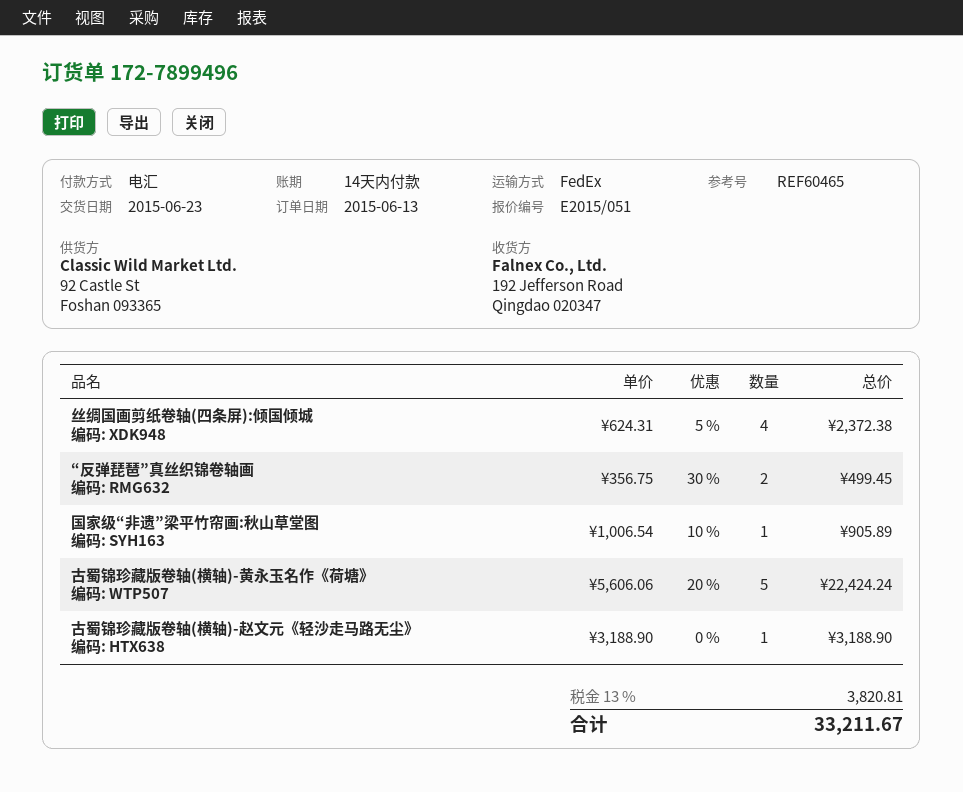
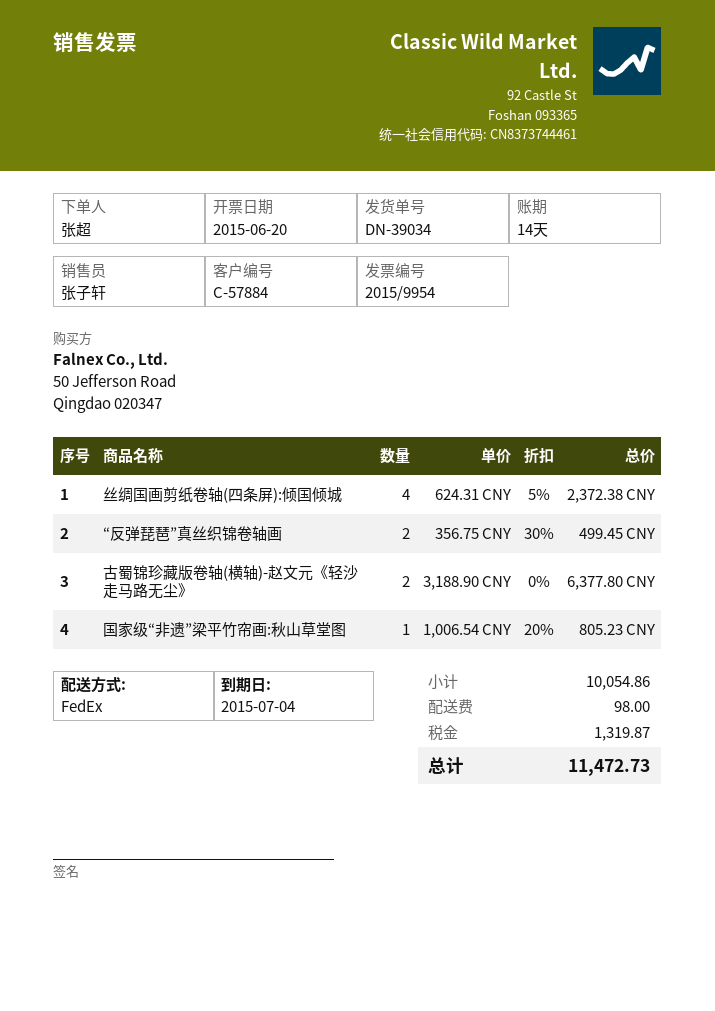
国家级“非遗”梁平竹帘画:秋山草堂图: 1 x 1006.54 - 10% = 905.89 -> 1 x 1006.54 - 20% = 805.23
古蜀锦珍藏版卷轴(横轴)-黄永玉名作《荷塘》: 5 x 5606.06 - 20% = 22424.24 -> none
古蜀锦珍藏版卷轴(横轴)-赵文元《轻沙走马路无尘》: 1 x 3188.90 = 3188.90 -> 2 x 3188.90 = 6377.80
shipping: none -> 98.00
tax: 3820.81 -> 1319.87
total: 33211.67 -> 11472.73

